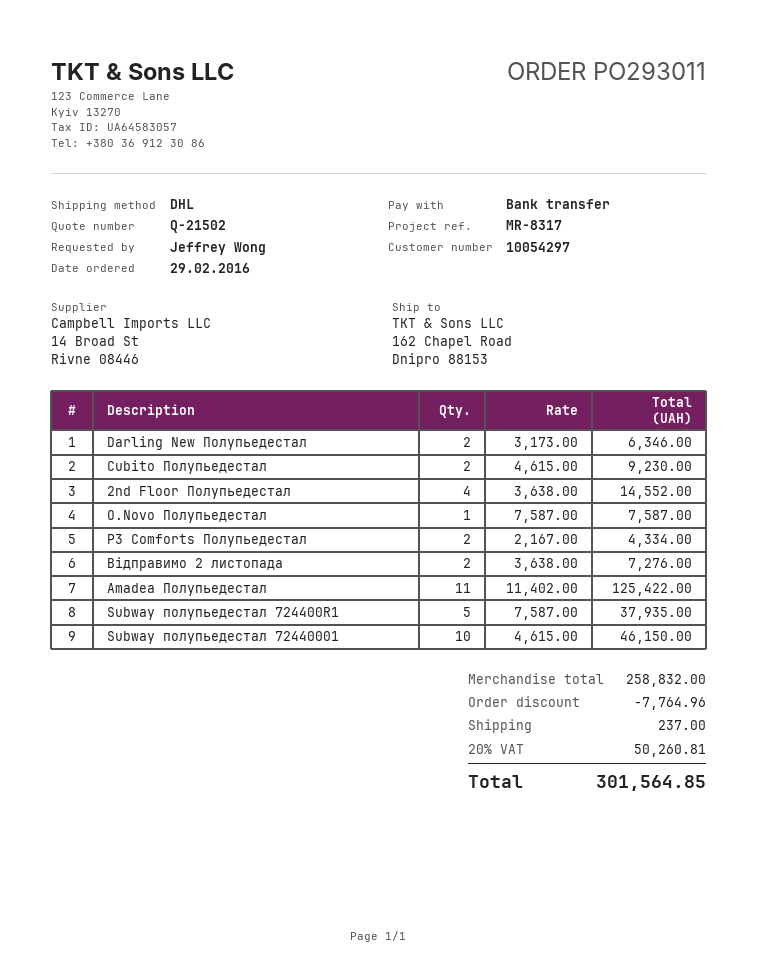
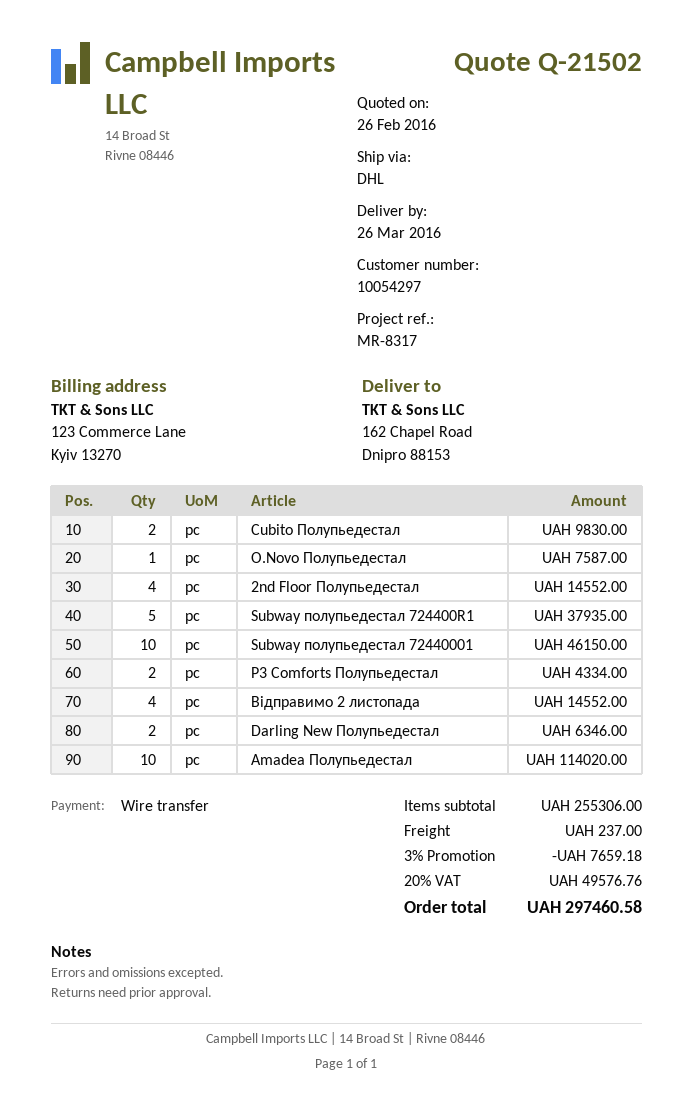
Cubito Полупьедестал: 2 for 9230.00 -> 2 for 9830.00
Відправимо 2 листопада: 2 for 7276.00 -> 4 for 14552.00
Amadea Полупьедестал: 11 for 125422.00 -> 10 for 114020.00
subtotal: 258832.00 -> 255306.00
discount: 7764.96 -> 7659.18
tax: 20% = 50260.81 -> 20% = 49576.76
total: 301564.85 -> 297460.58

